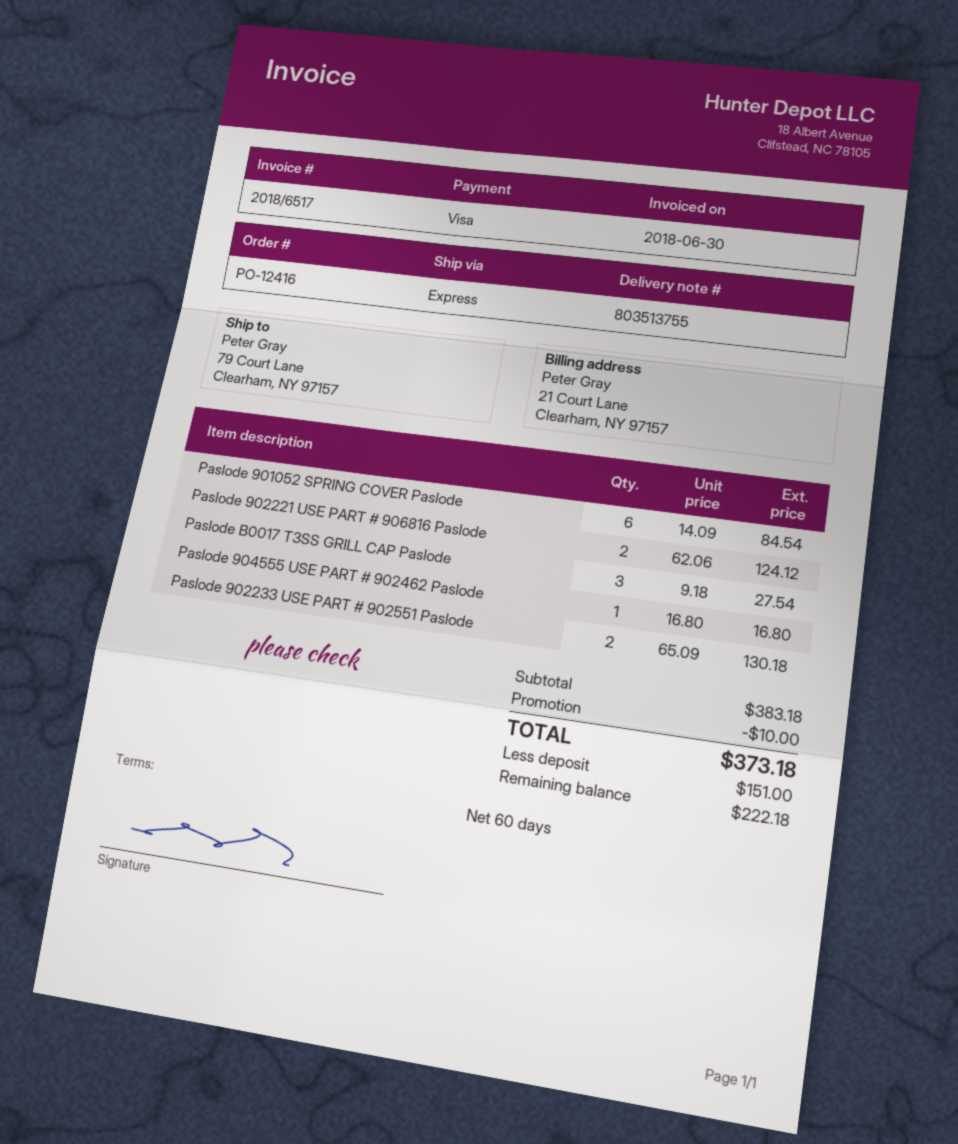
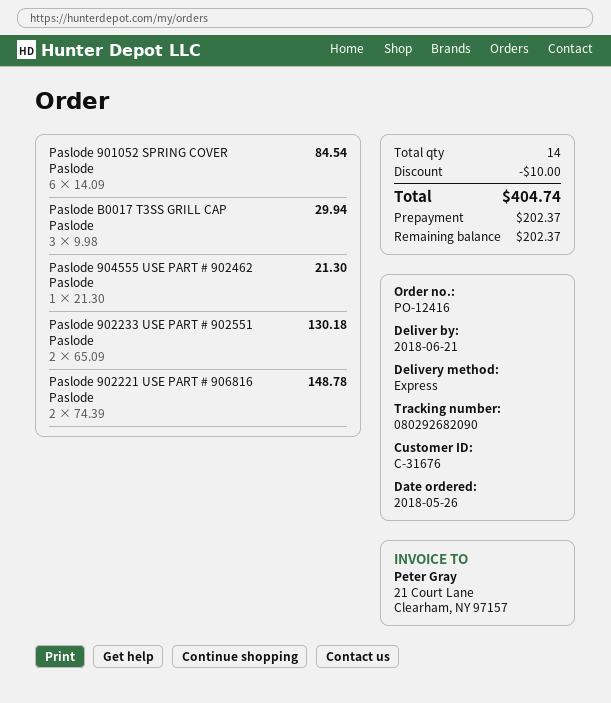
Paslode 902221 USE PART # 906816 Paslode: 2 x 62.06 = 124.12 -> 2 x 74.39 = 148.78
Paslode B0017 T3SS GRILL CAP Paslode: 3 x 9.18 = 27.54 -> 3 x 9.98 = 29.94
Paslode 904555 USE PART # 902462 Paslode: 1 x 16.80 = 16.80 -> 1 x 21.30 = 21.30
total: 373.18 -> 404.74
deposit: 151.00 -> 202.37
balance: 222.18 -> 202.37

